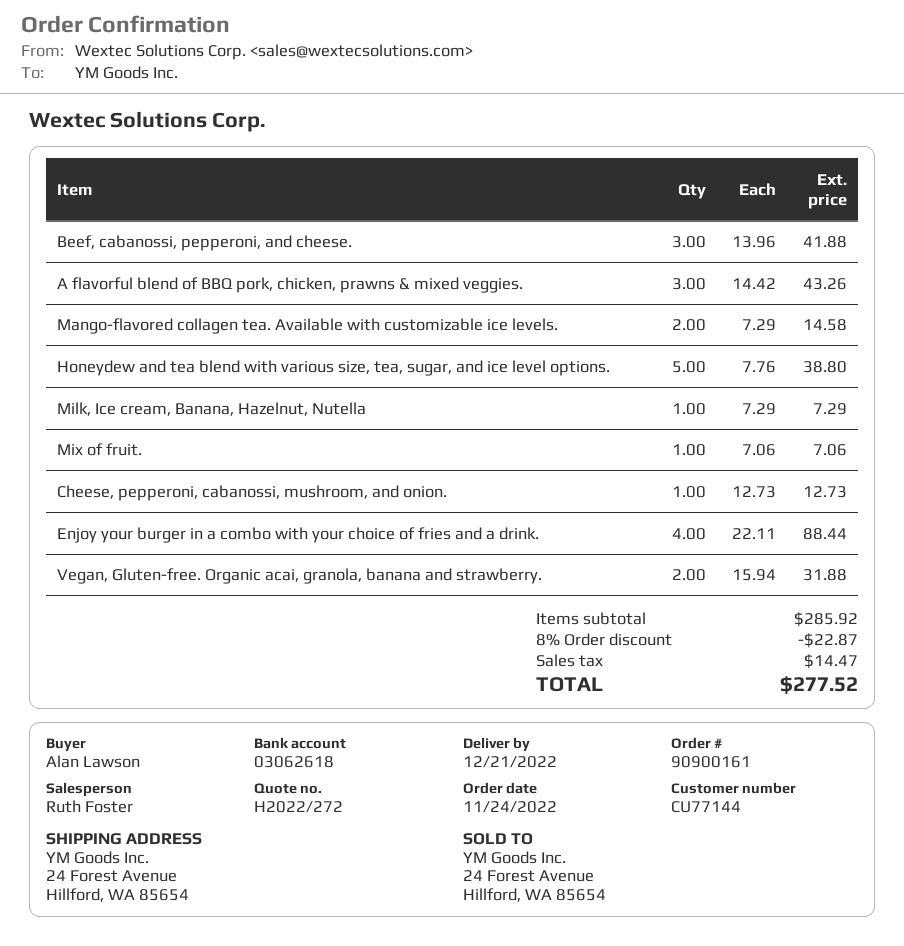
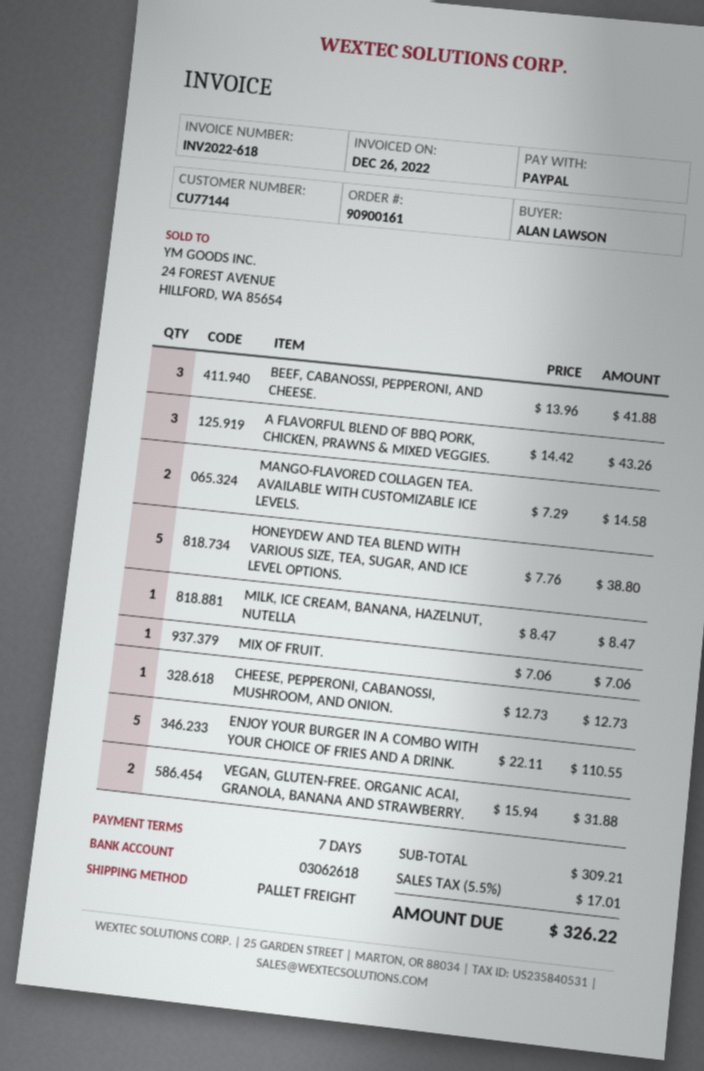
Milk, Ice cream, Banana, Hazelnut, Nutella: 1 x 7.29 = 7.29 -> 1 x 8.47 = 8.47
Enjoy your burger in a combo with your choice of fries and a drink.: 4 x 22.11 = 88.44 -> 5 x 22.11 = 110.55
subtotal: 285.92 -> 309.21
discount: 8% = 22.87 -> none
tax: 14.47 -> 17.01
total: 277.52 -> 326.22

